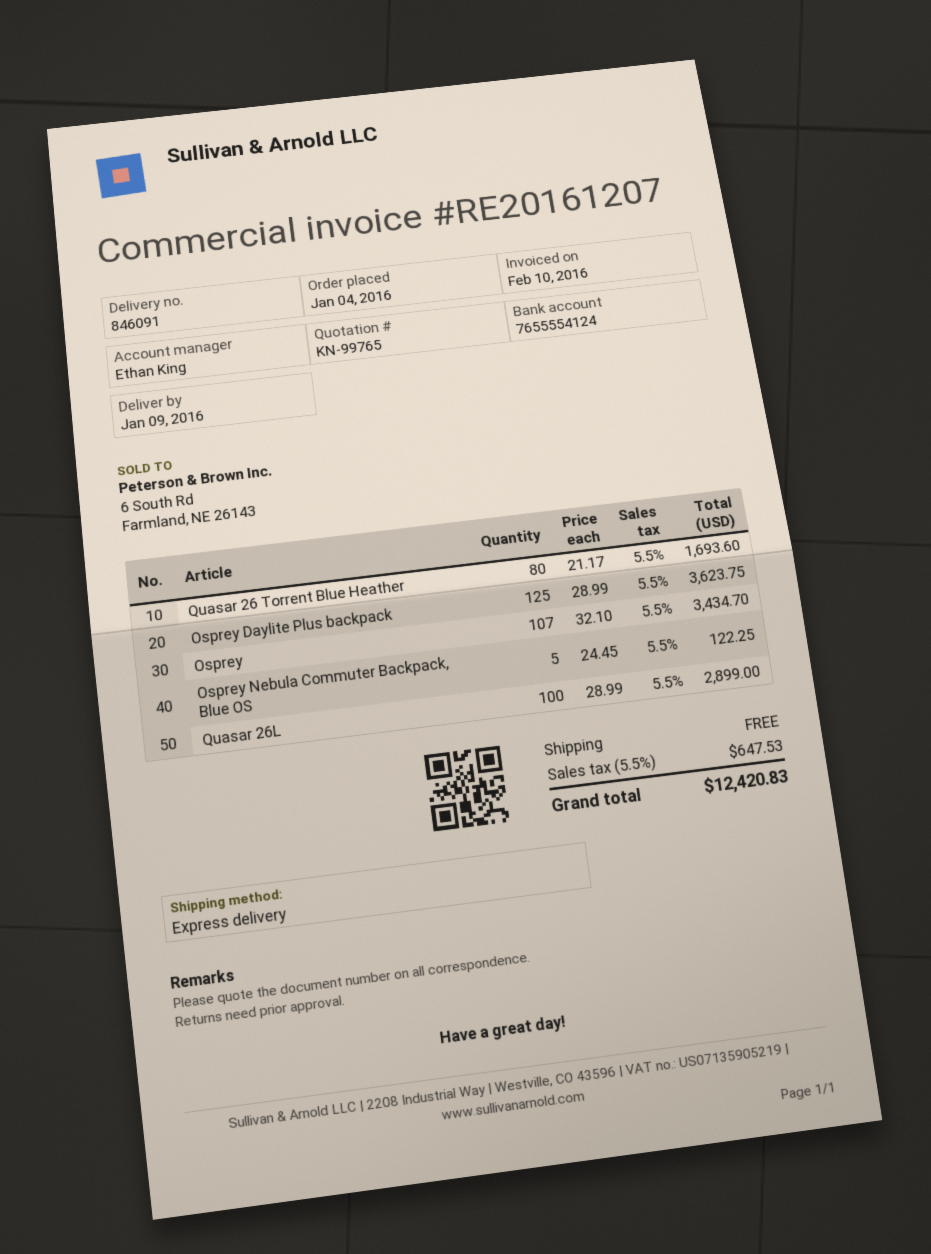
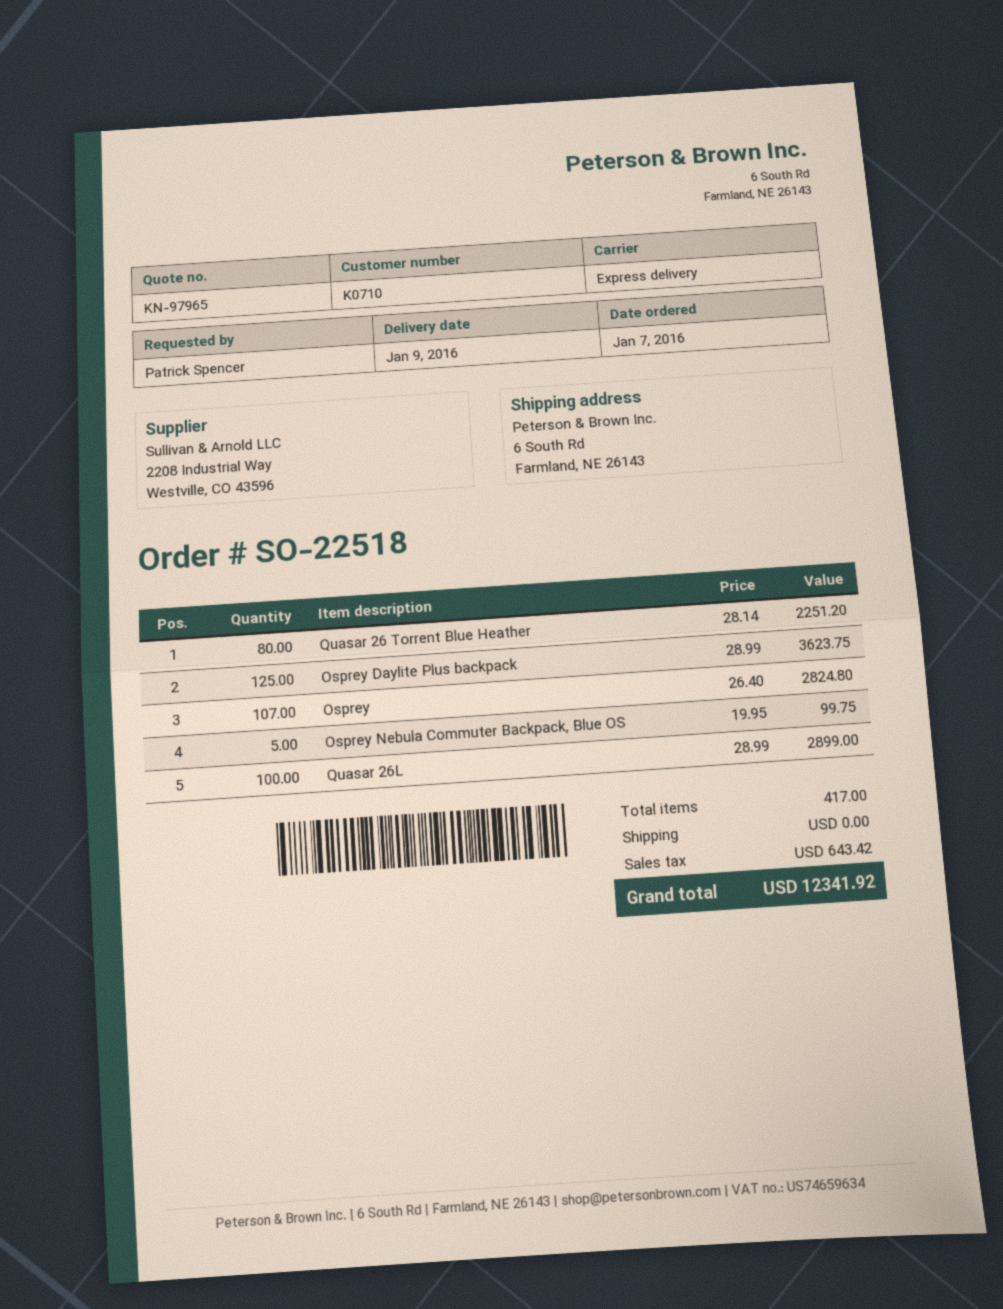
quote number: KN-99765 -> KN-97965
order date: 2016-01-04 -> 2016-01-07
Quasar 26 Torrent Blue Heather: 80 x 21.17 = 1693.60 -> 80 x 28.14 = 2251.20
Osprey: 107 x 32.10 = 3434.70 -> 107 x 26.40 = 2824.80
Osprey Nebula Commuter Backpack, Blue OS: 5 x 24.45 = 122.25 -> 5 x 19.95 = 99.75
tax: 647.53 -> 643.42
total: 12420.83 -> 12341.92

